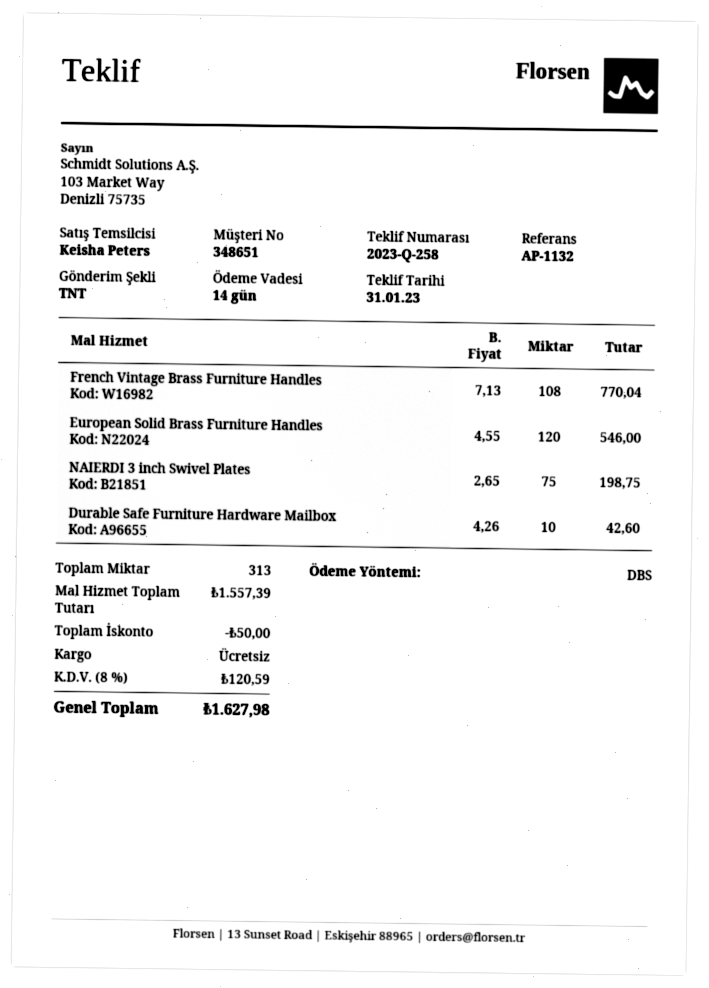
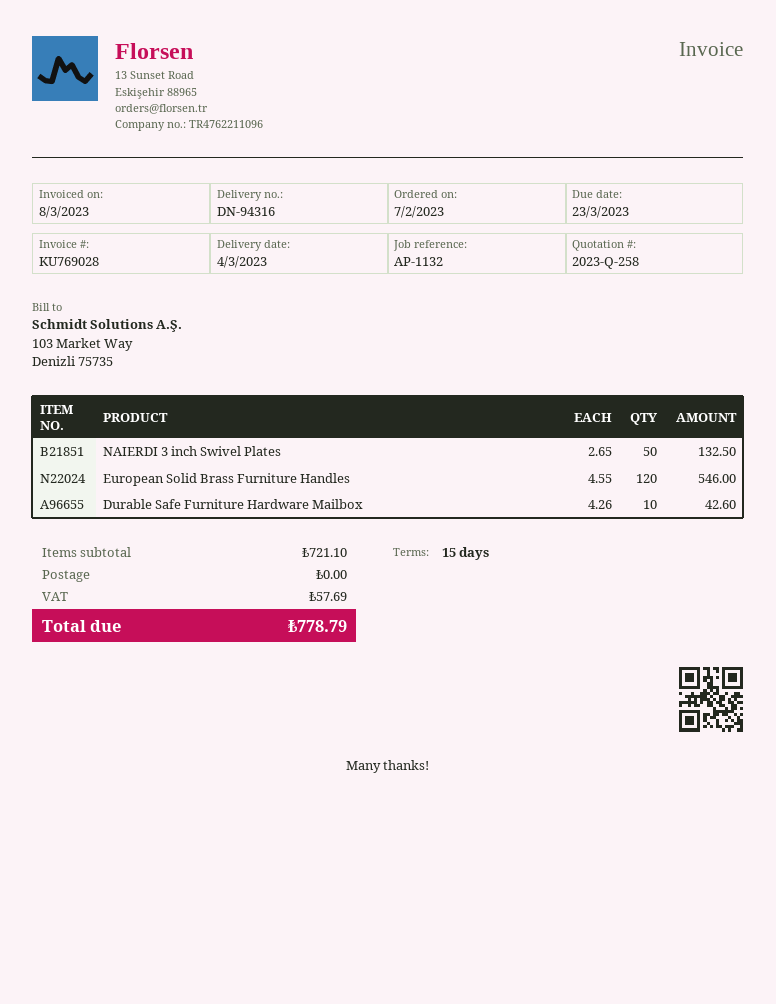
payment terms: 14 days -> 15 days
French Vintage Brass Furniture Handles: 108 x 7.13 = 770.04 -> none
NAIERDI 3 inch Swivel Plates: 75 x 2.65 = 198.75 -> 50 x 2.65 = 132.50
subtotal: 1557.39 -> 721.10
discount: 50.00 -> none
tax: 120.59 -> 57.69
total: 1627.98 -> 778.79

